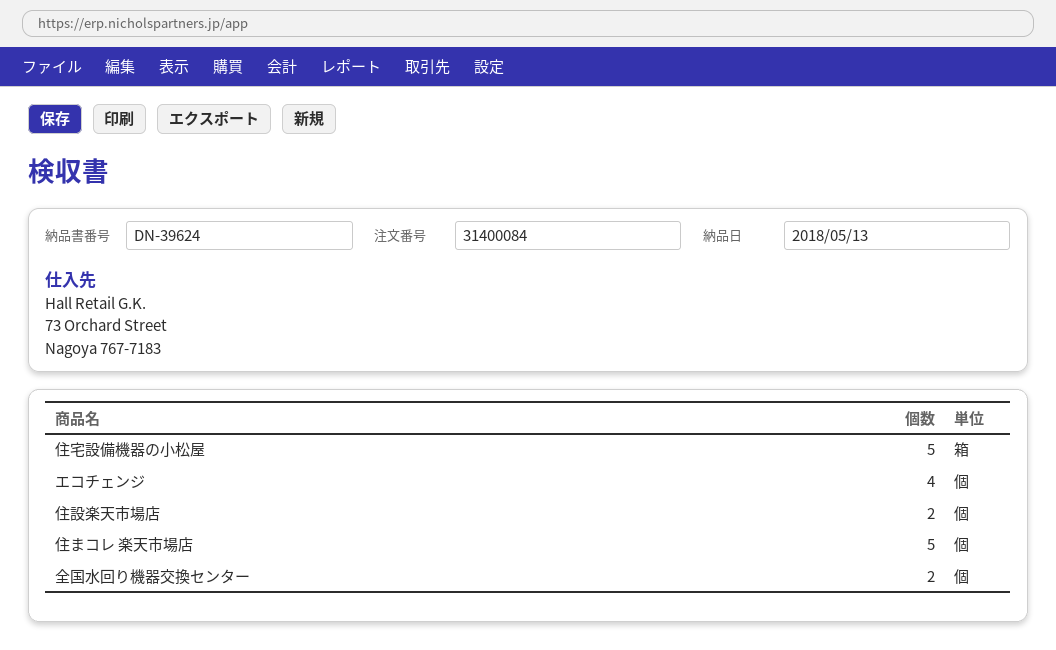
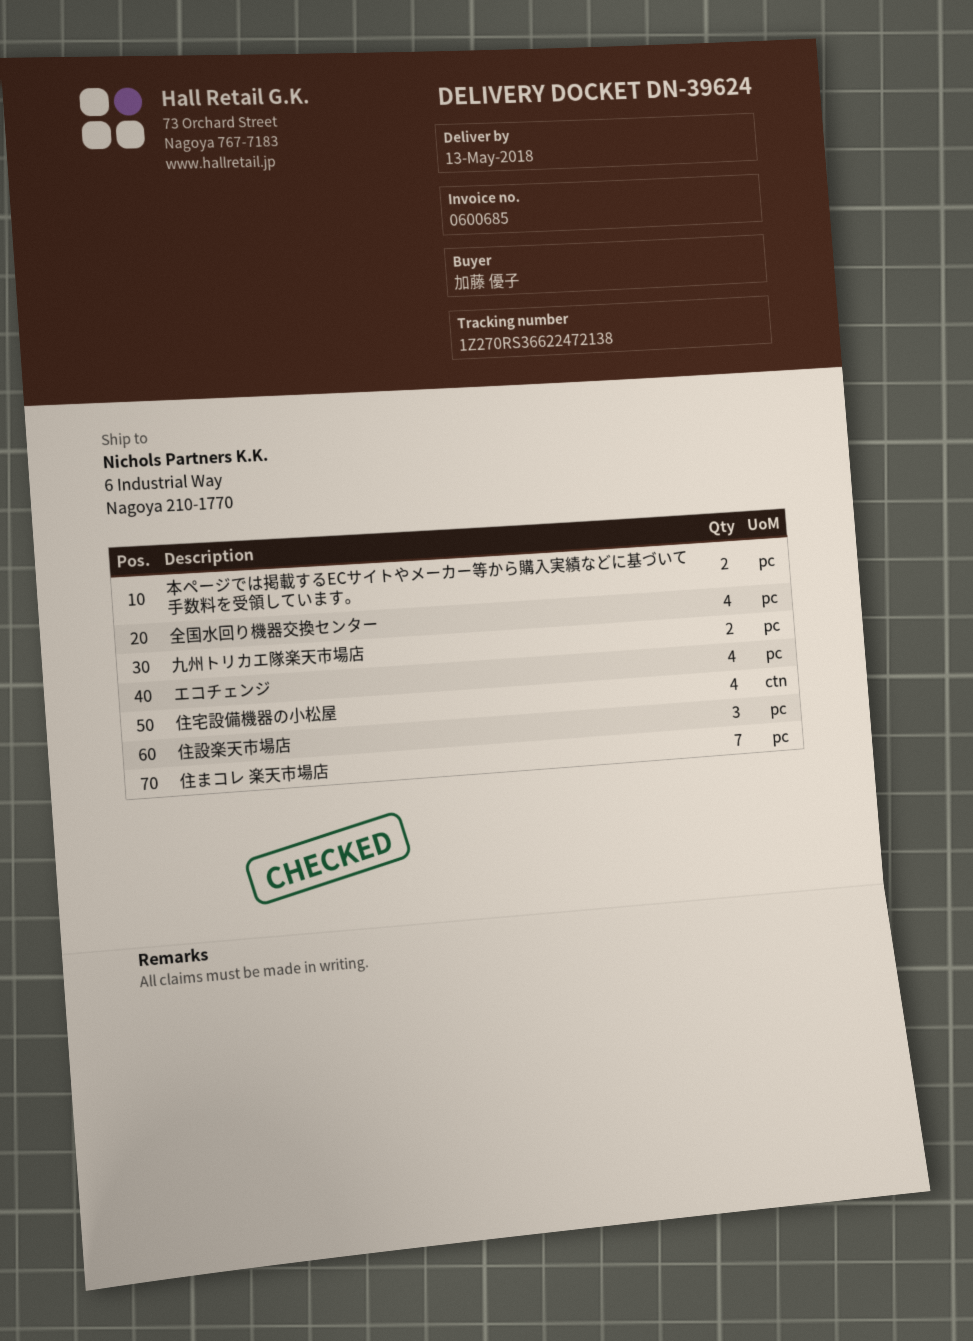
住宅設備機器の小松屋: 5 -> 4
住設楽天市場店: 2 -> 3
住まコレ 楽天市場店: 5 -> 7
全国水回り機器交換センター: 2 -> 4
本ページでは掲載するECサイトやメーカー等から購入実績などに基づいて手数料を受領しています。: none -> 2
九州トリカエ隊楽天市場店: none -> 2

